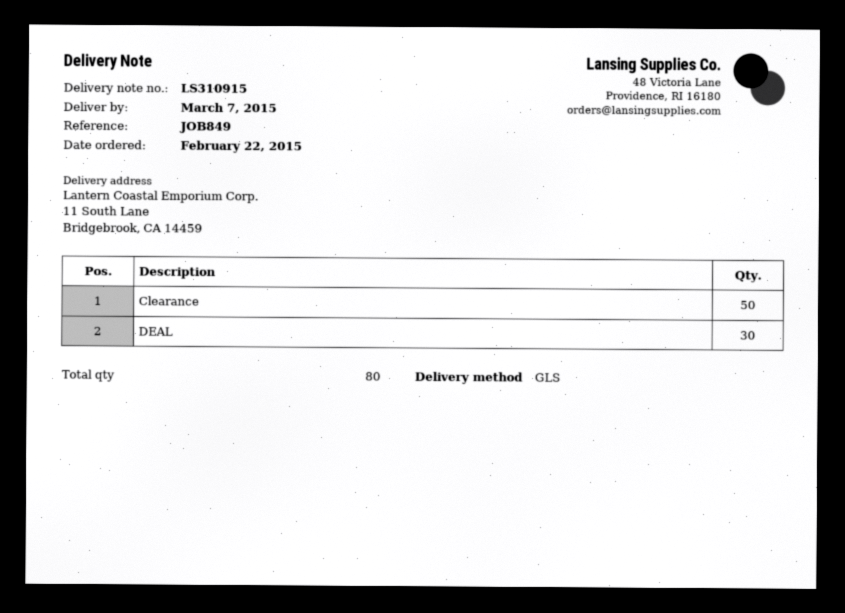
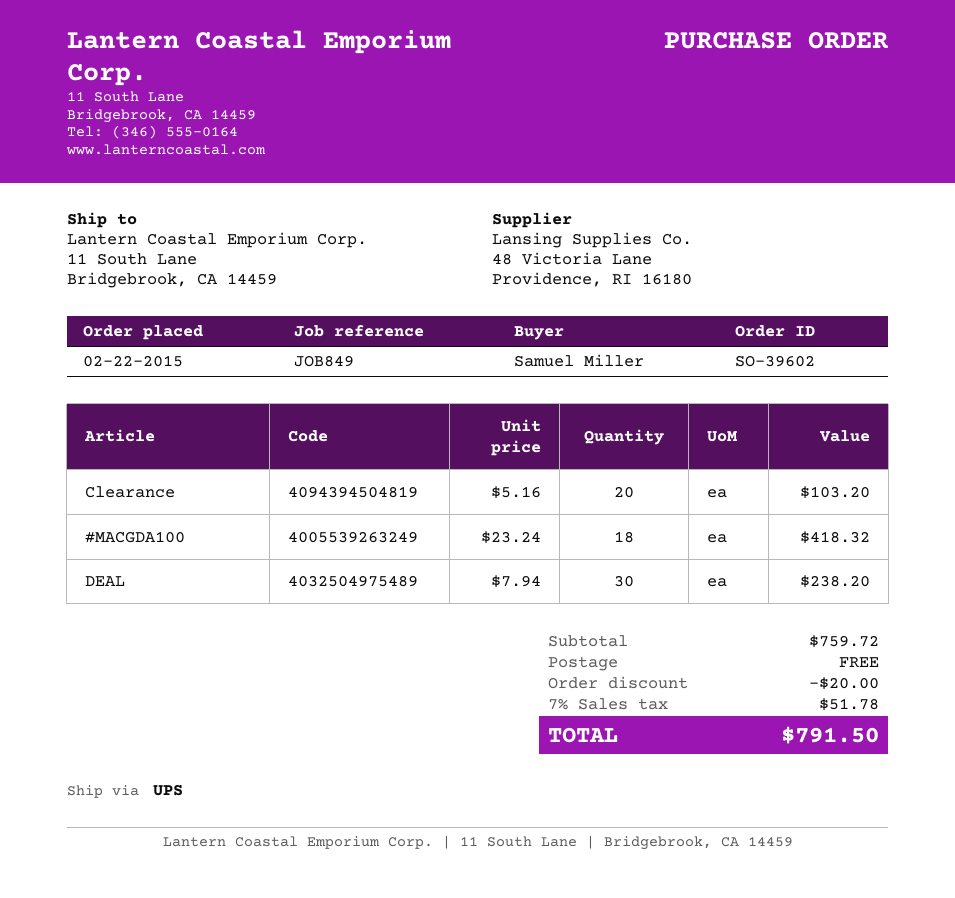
shipping method: GLS -> UPS
Clearance: 50 -> 20
#MACGDA100: none -> 18

